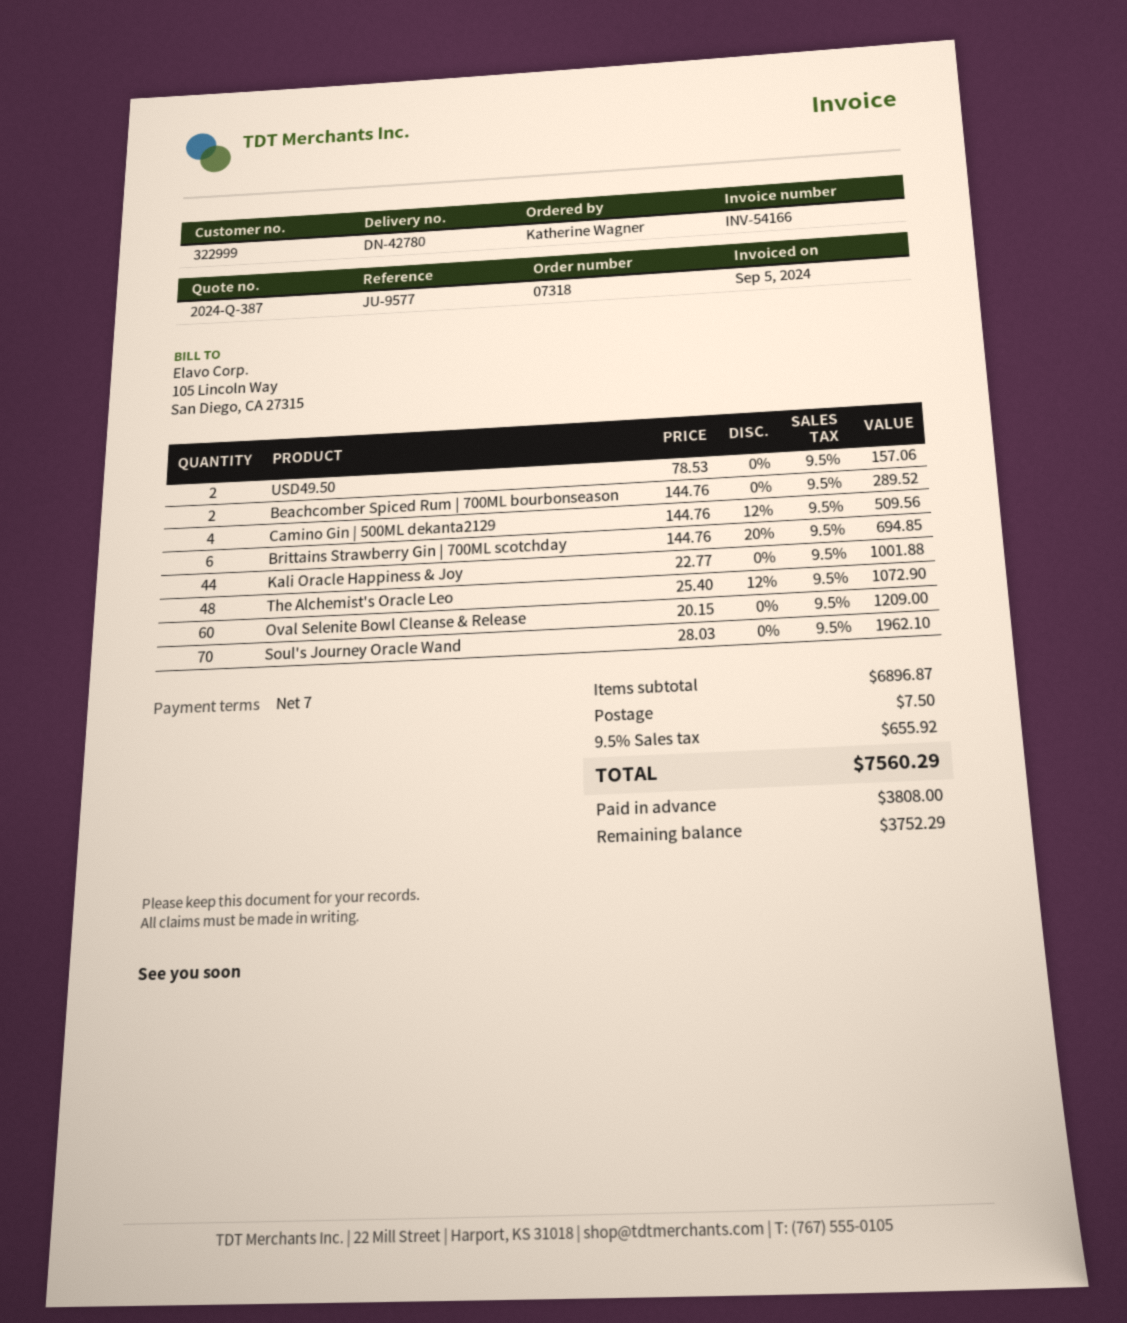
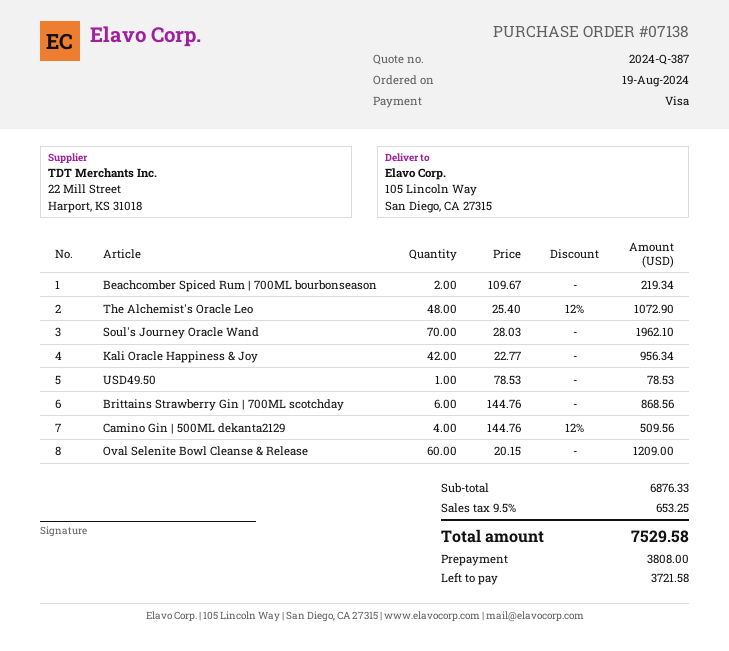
order number: 07318 -> 07138
USD49.50: 2 x 78.53 = 157.06 -> 1 x 78.53 = 78.53
Beachcomber Spiced Rum | 700ML bourbonseason: 2 x 144.76 = 289.52 -> 2 x 109.67 = 219.34
Brittains Strawberry Gin | 700ML scotchday: 6 x 144.76 - 20% = 694.85 -> 6 x 144.76 = 868.56
Kali Oracle Happiness & Joy: 44 x 22.77 = 1001.88 -> 42 x 22.77 = 956.34
subtotal: 6896.87 -> 6876.33
shipping: 7.50 -> none
tax: 9.5% = 655.92 -> 9.5% = 653.25
total: 7560.29 -> 7529.58
balance: 3752.29 -> 3721.58

